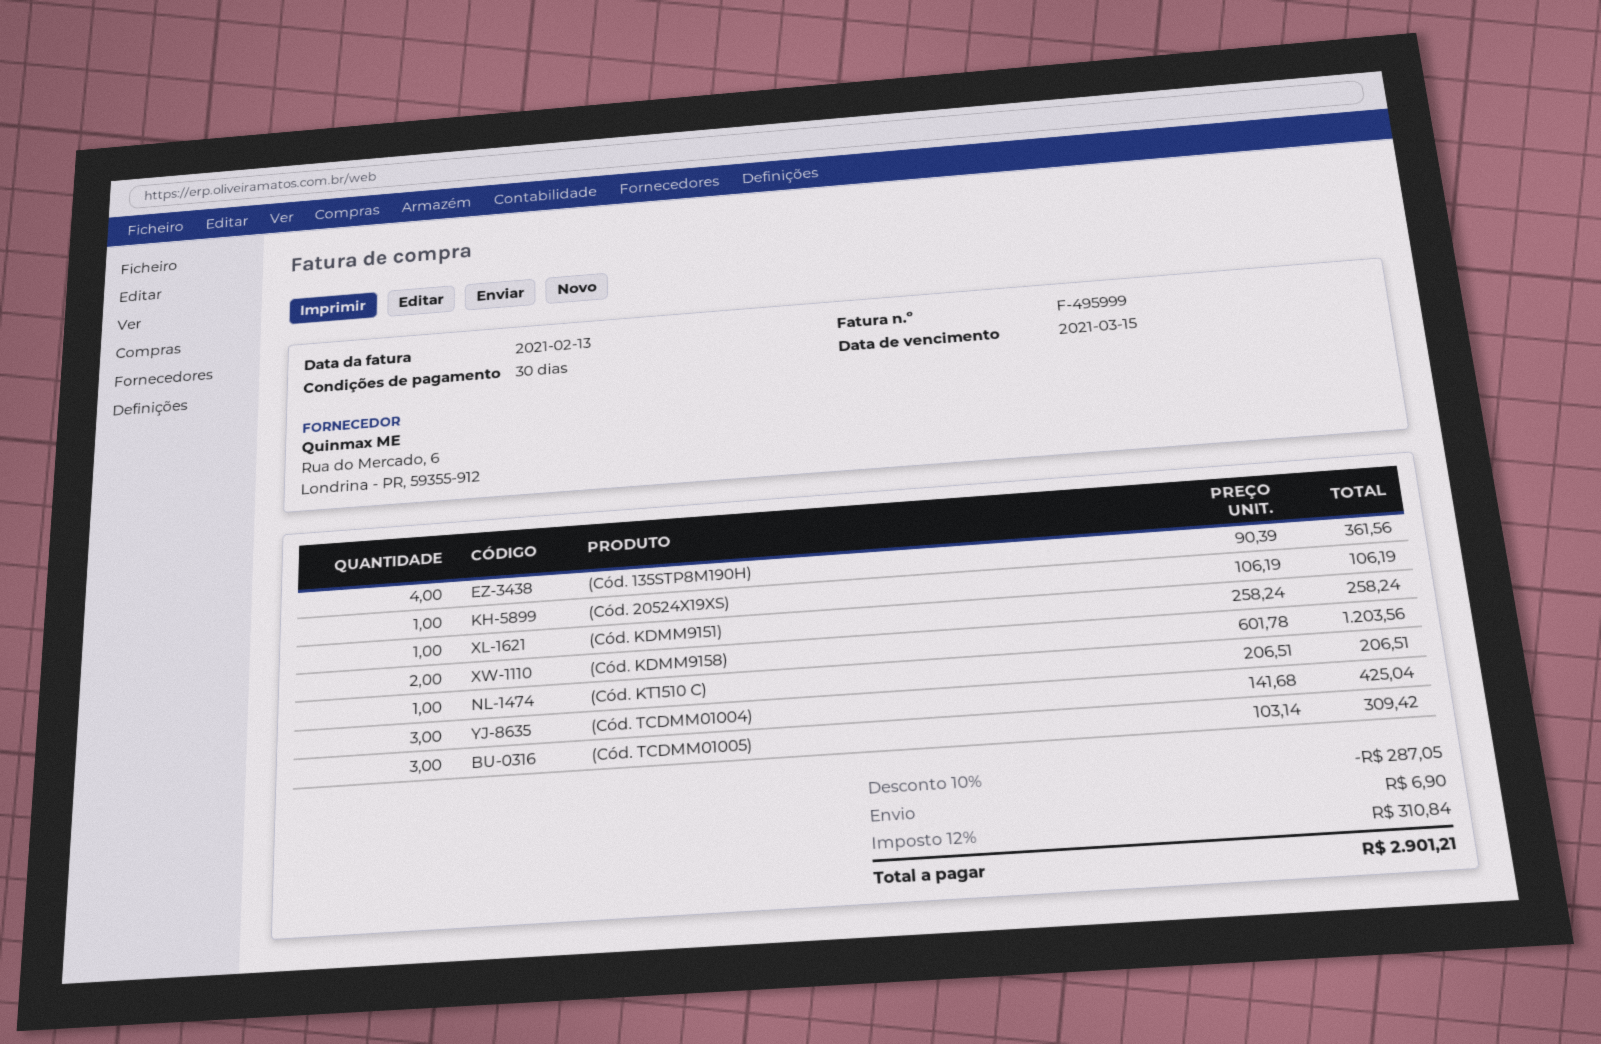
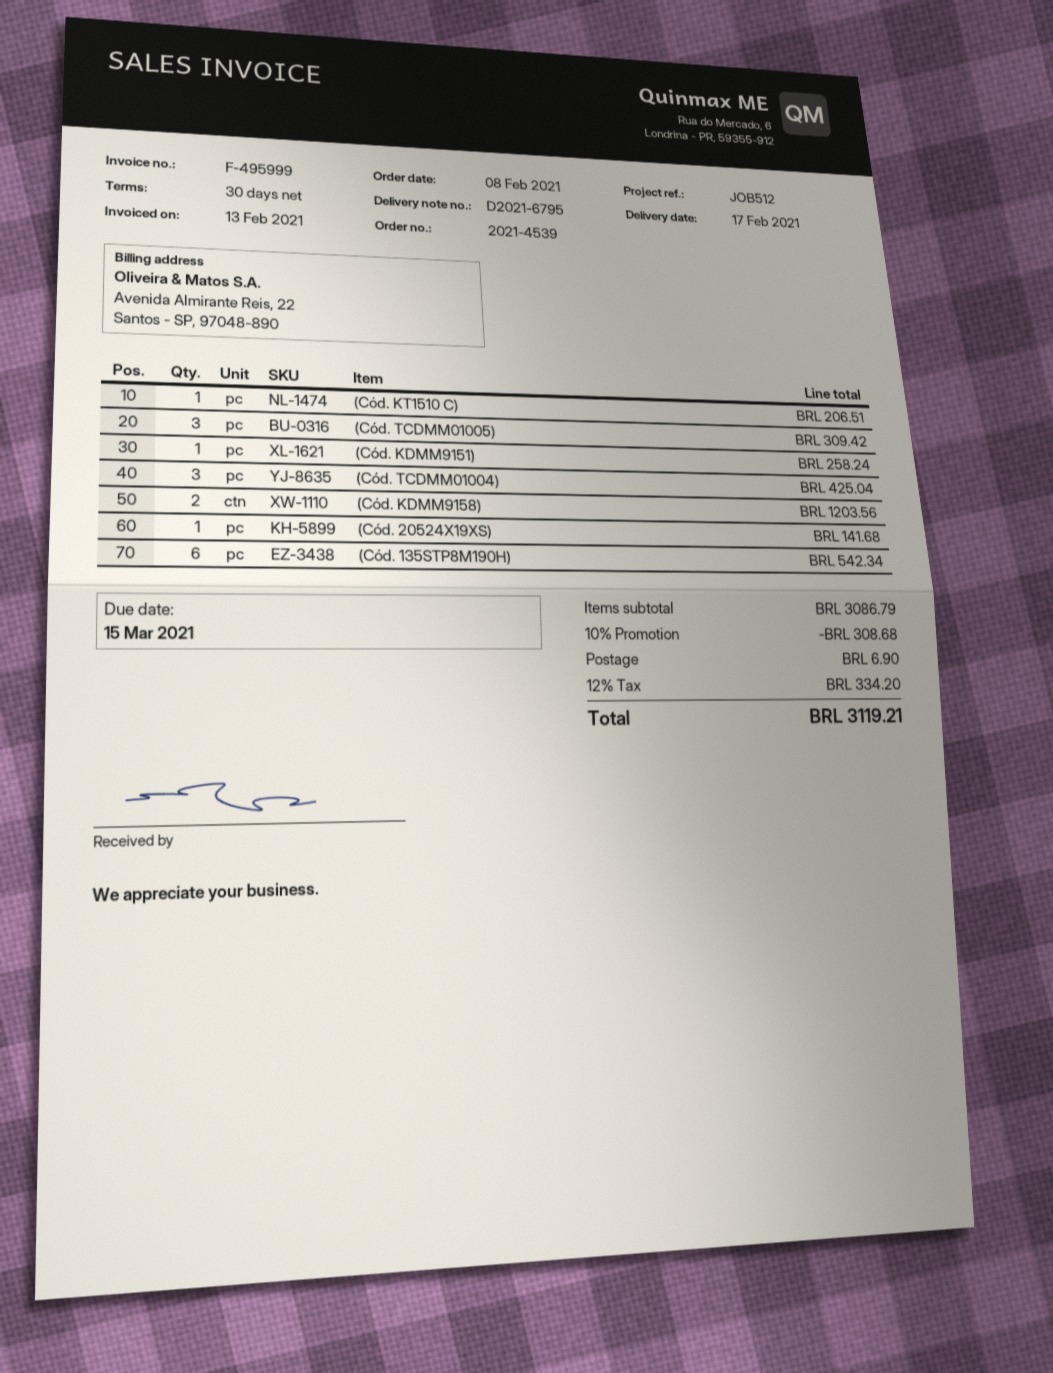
(Cód. 135STP8M190H): 4 for 361.56 -> 6 for 542.34
(Cód. 20524X19XS): 1 for 106.19 -> 1 for 141.68
discount: 10% = 287.05 -> 10% = 308.68
tax: 12% = 310.84 -> 12% = 334.20
total: 2901.21 -> 3119.21

